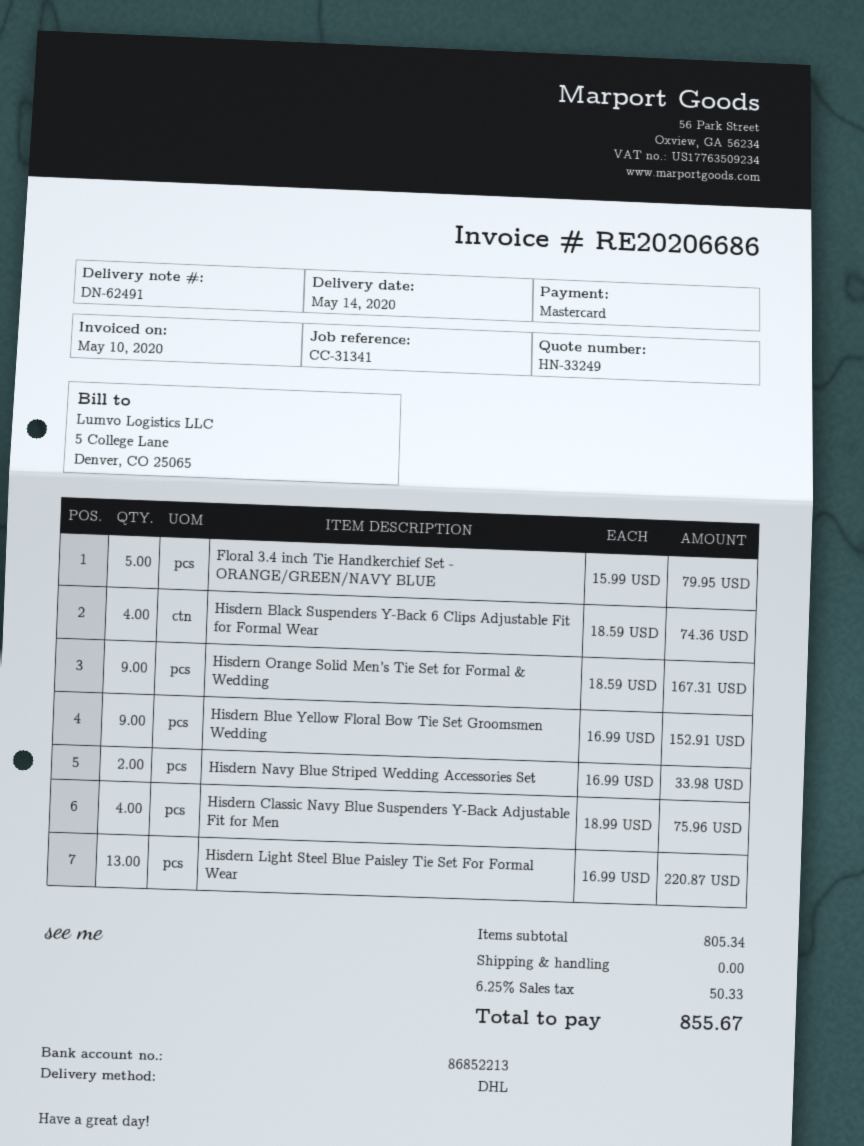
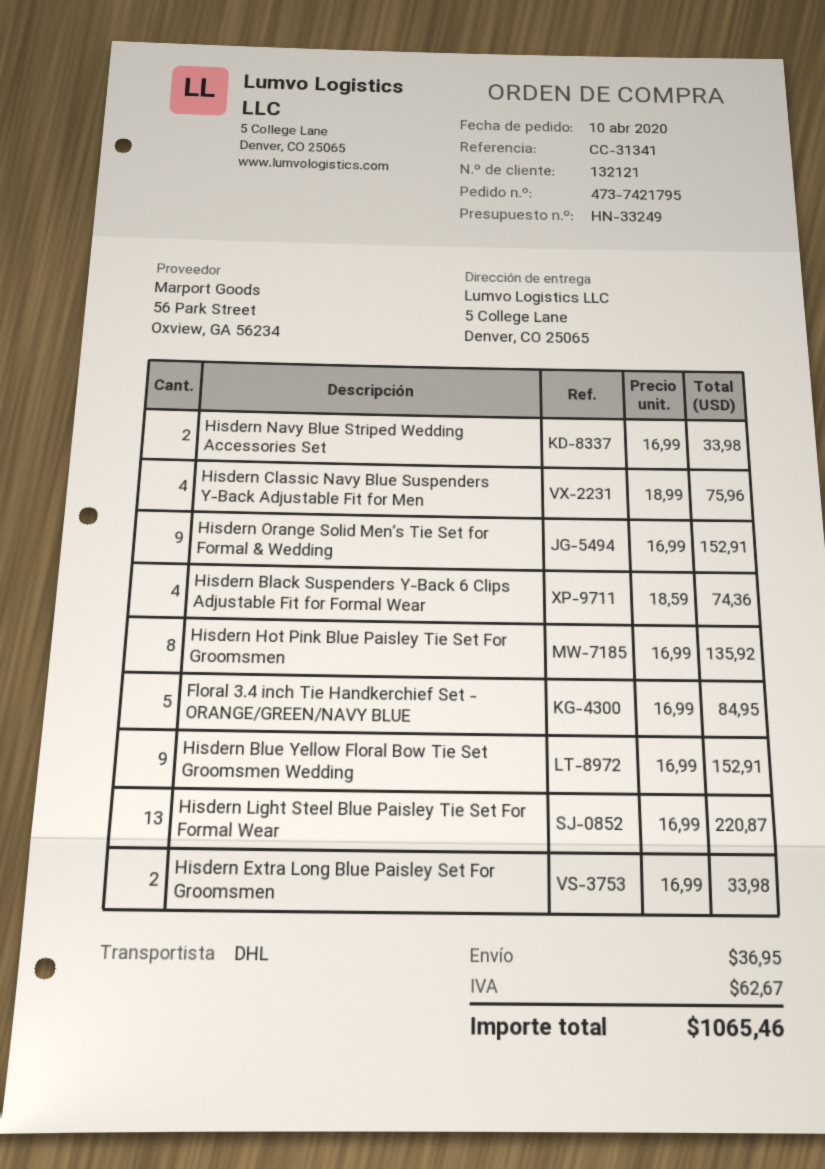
Floral 3.4 inch Tie Handkerchief Set - ORANGE/GREEN/NAVY BLUE: 5 x 15.99 = 79.95 -> 5 x 16.99 = 84.95
Hisdern Orange Solid Men’s Tie Set for Formal & Wedding: 9 x 18.59 = 167.31 -> 9 x 16.99 = 152.91
Hisdern Hot Pink Blue Paisley Tie Set For Groomsmen: none -> 8 x 16.99 = 135.92
Hisdern Extra Long Blue Paisley Set For Groomsmen: none -> 2 x 16.99 = 33.98
shipping: 0.00 -> 36.95
tax: 50.33 -> 62.67
total: 855.67 -> 1065.46

